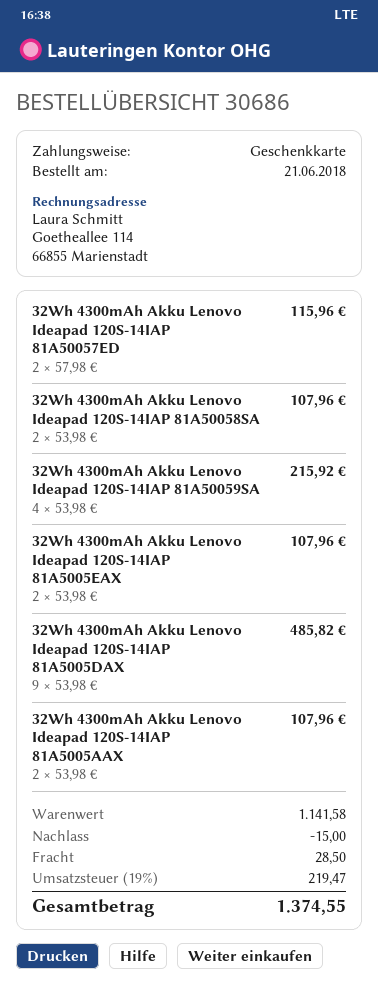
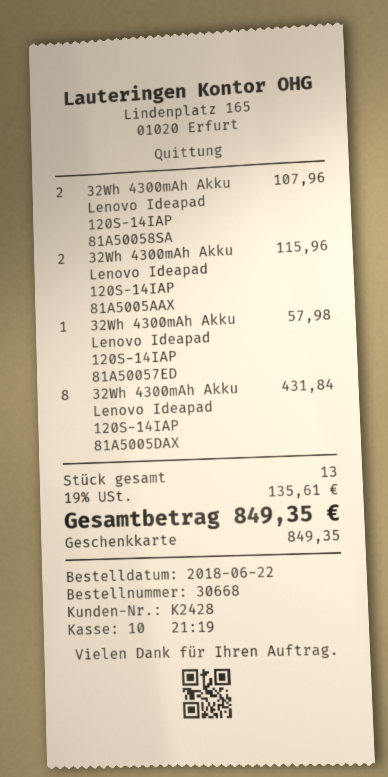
order number: 30686 -> 30668
order date: 2018-06-21 -> 2018-06-22
32Wh 4300mAh Akku Lenovo Ideapad 120S-14IAP 81A50057ED: 2 for 115.96 -> 1 for 57.98
32Wh 4300mAh Akku Lenovo Ideapad 120S-14IAP 81A50059SA: 4 for 215.92 -> none
32Wh 4300mAh Akku Lenovo Ideapad 120S-14IAP 81A5005EAX: 2 for 107.96 -> none
32Wh 4300mAh Akku Lenovo Ideapad 120S-14IAP 81A5005DAX: 9 for 485.82 -> 8 for 431.84
32Wh 4300mAh Akku Lenovo Ideapad 120S-14IAP 81A5005AAX: 2 for 107.96 -> 2 for 115.96
discount: 15.00 -> none
shipping: 28.50 -> none
tax: 19% = 219.47 -> 19% = 135.61
total: 1374.55 -> 849.35

